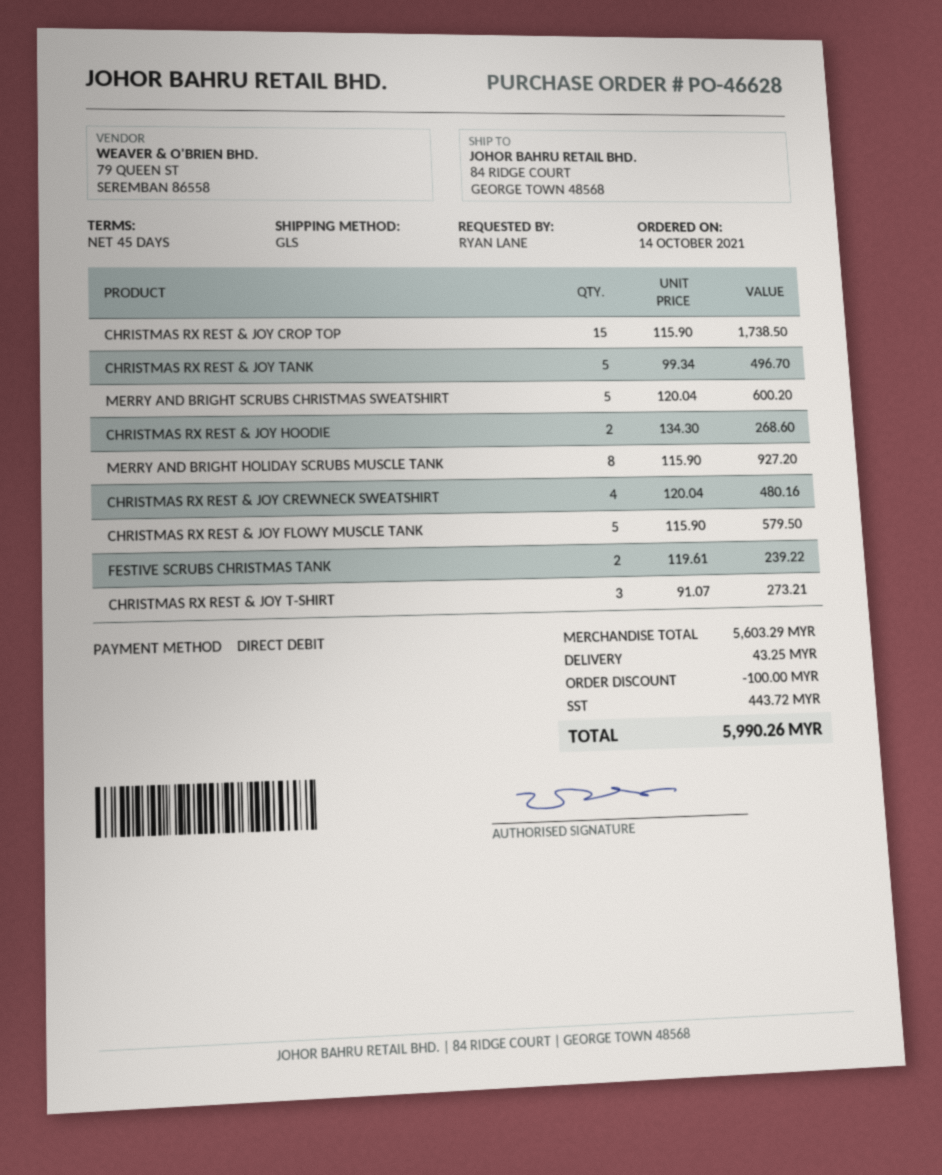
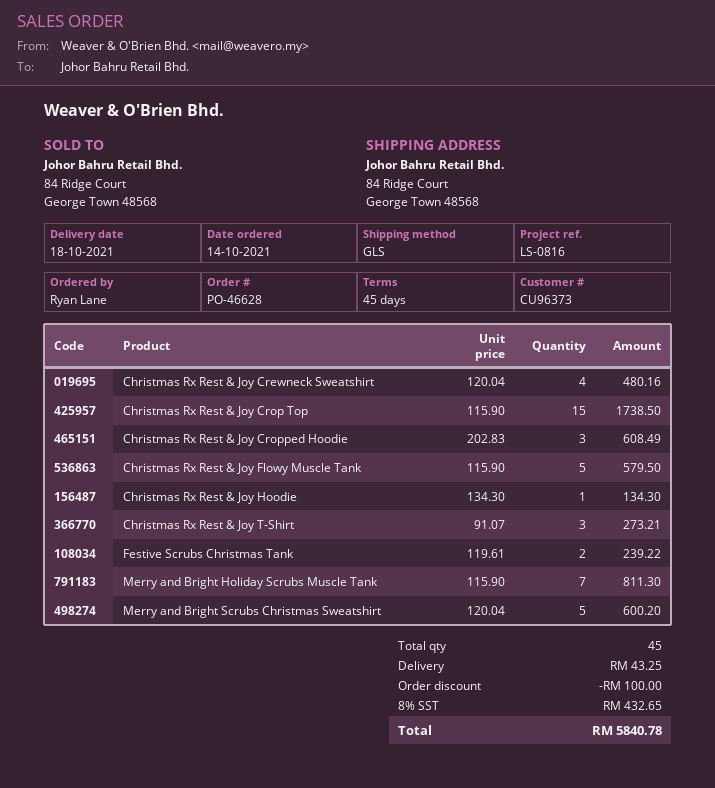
CHRISTMAS RX REST & JOY TANK: 5 x 99.34 = 496.70 -> none
CHRISTMAS RX REST & JOY HOODIE: 2 x 134.30 = 268.60 -> 1 x 134.30 = 134.30
MERRY AND BRIGHT HOLIDAY SCRUBS MUSCLE TANK: 8 x 115.90 = 927.20 -> 7 x 115.90 = 811.30
Christmas Rx Rest & Joy Cropped Hoodie: none -> 3 x 202.83 = 608.49
tax: 443.72 -> 432.65
total: 5990.26 -> 5840.78

